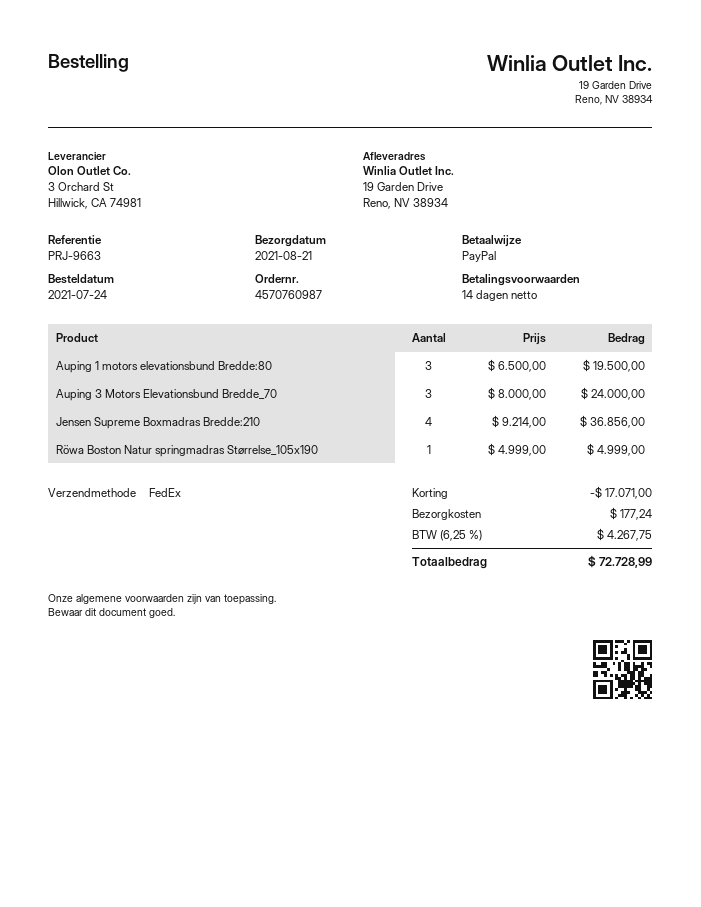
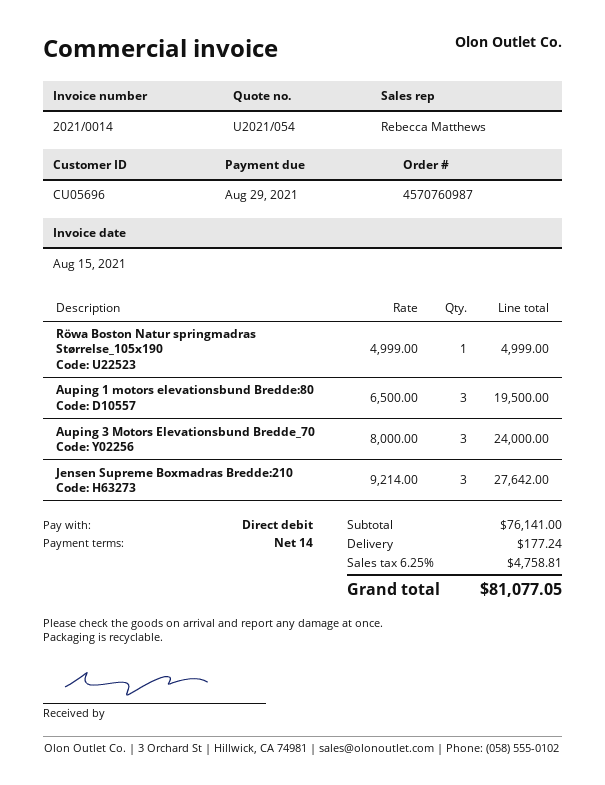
payment method: PayPal -> direct debit
Jensen Supreme Boxmadras Bredde:210: 4 x 9214.00 = 36856.00 -> 3 x 9214.00 = 27642.00
discount: 17071.00 -> none
tax: 6.25% = 4267.75 -> 6.25% = 4758.81
total: 72728.99 -> 81077.05

